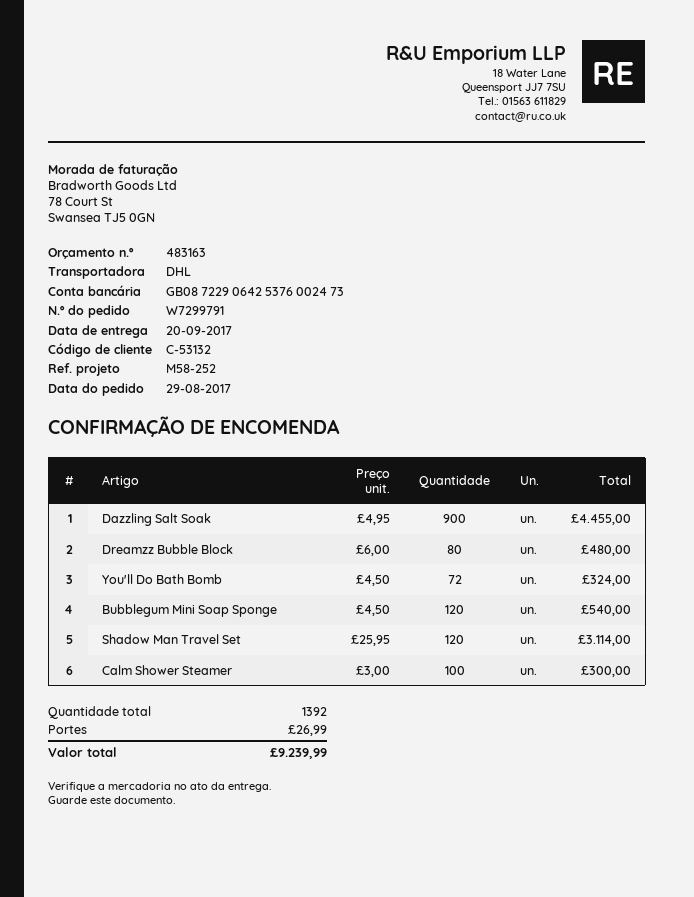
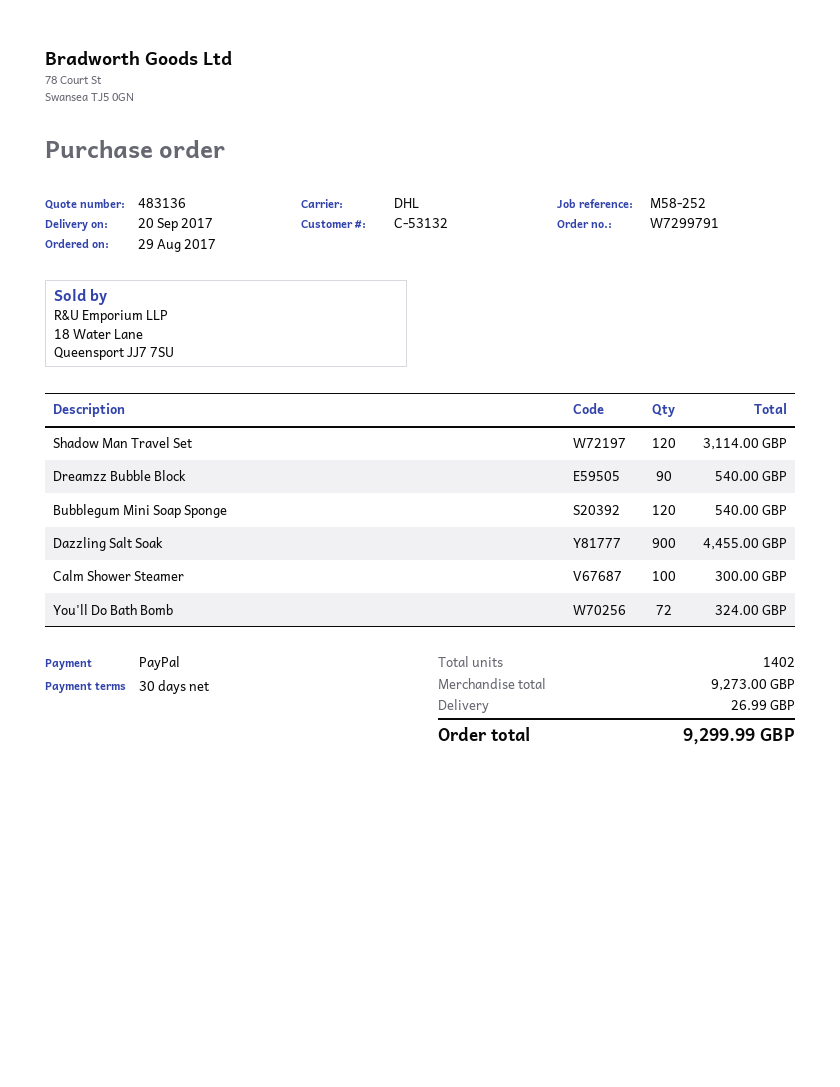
quote number: 483163 -> 483136
Dreamzz Bubble Block: 80 for 480.00 -> 90 for 540.00
total quantity: 1392 -> 1402
total: 9239.99 -> 9299.99

